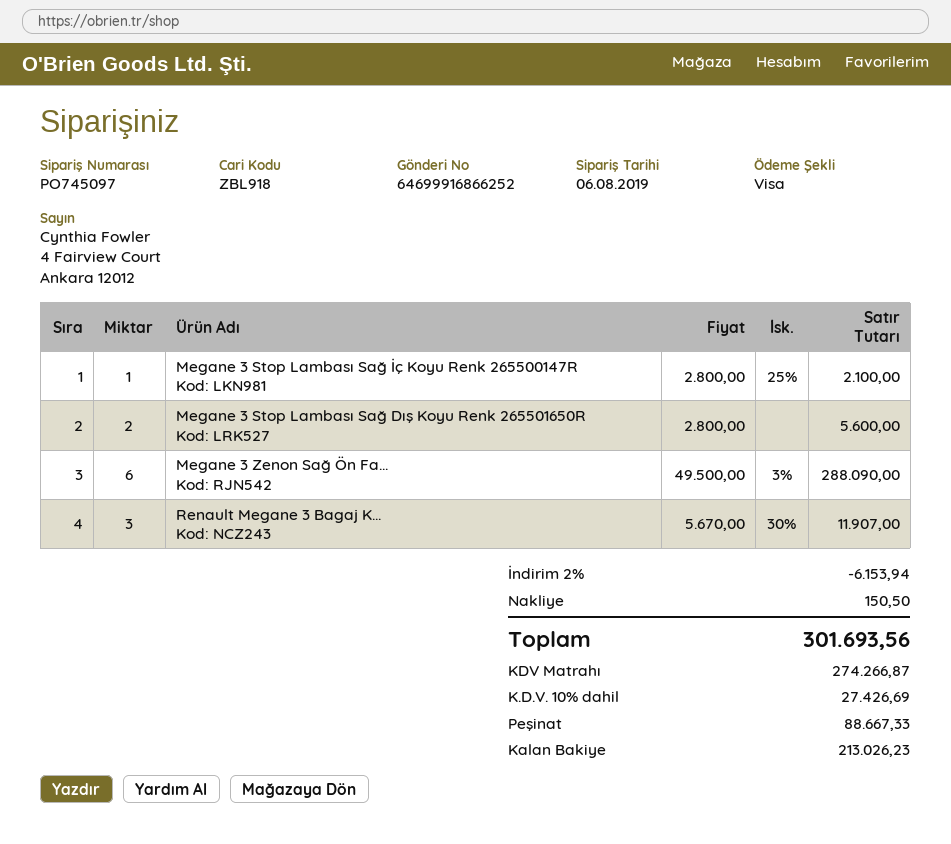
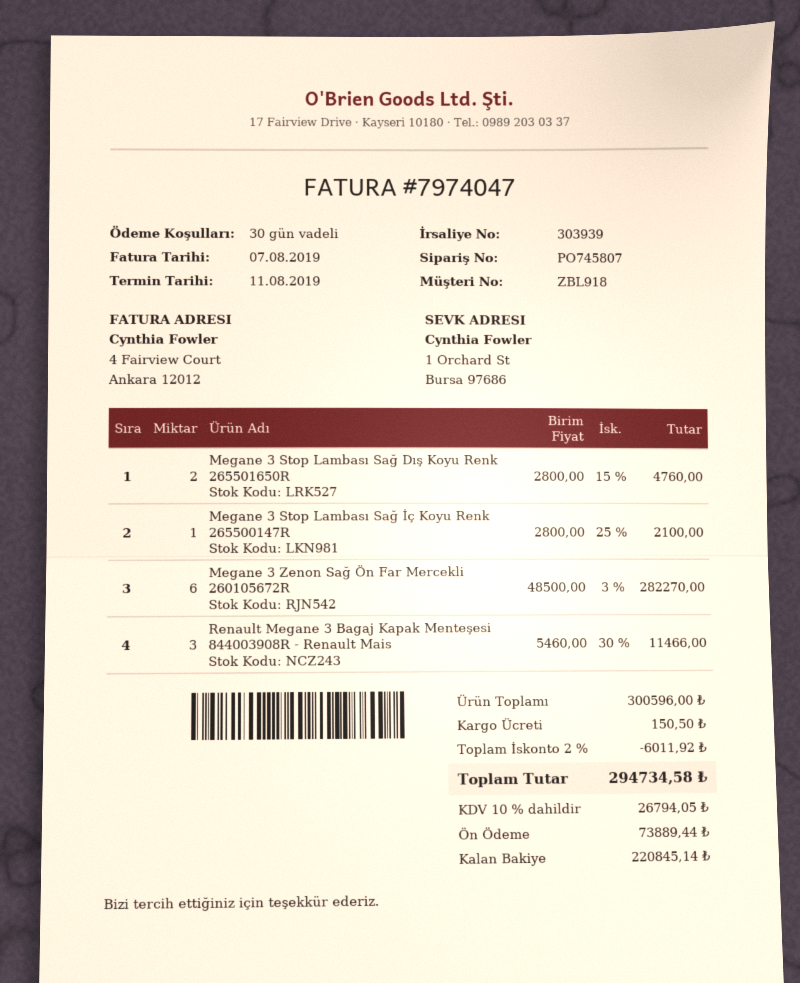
order number: PO745097 -> PO745807
Megane 3 Stop Lambası Sağ Dış Koyu Renk 265501650R: 2 x 2800.00 = 5600.00 -> 2 x 2800.00 - 15% = 4760.00
Megane 3 Zenon Sağ Ön Fa...: 6 x 49500.00 - 3% = 288090.00 -> 6 x 48500.00 - 3% = 282270.00
Renault Megane 3 Bagaj K...: 3 x 5670.00 - 30% = 11907.00 -> 3 x 5460.00 - 30% = 11466.00
discount: 2% = 6153.94 -> 2% = 6011.92
tax: 10% = 27426.69 -> 10% = 26794.05
total: 301693.56 -> 294734.58
deposit: 88667.33 -> 73889.44
balance: 213026.23 -> 220845.14

